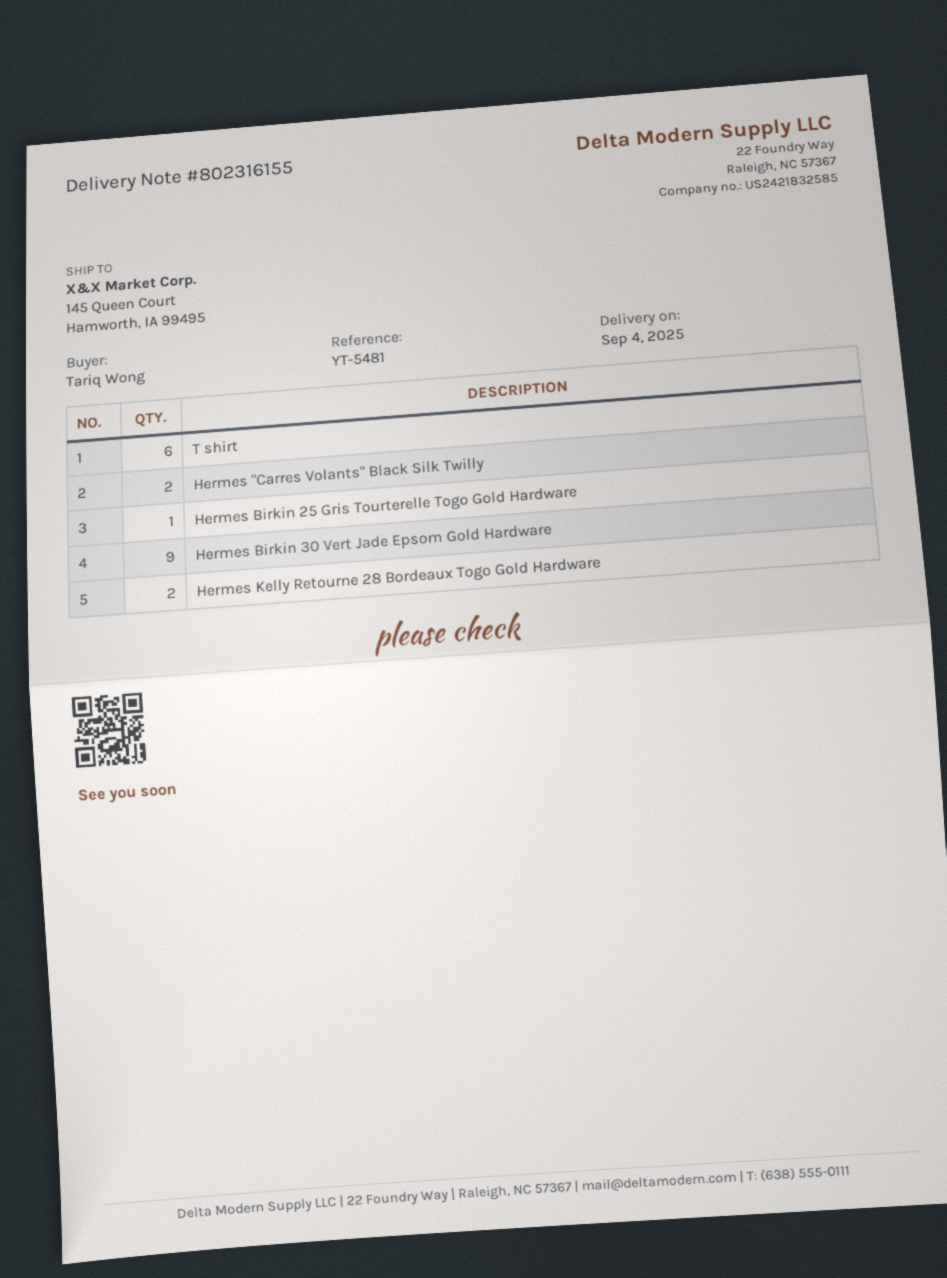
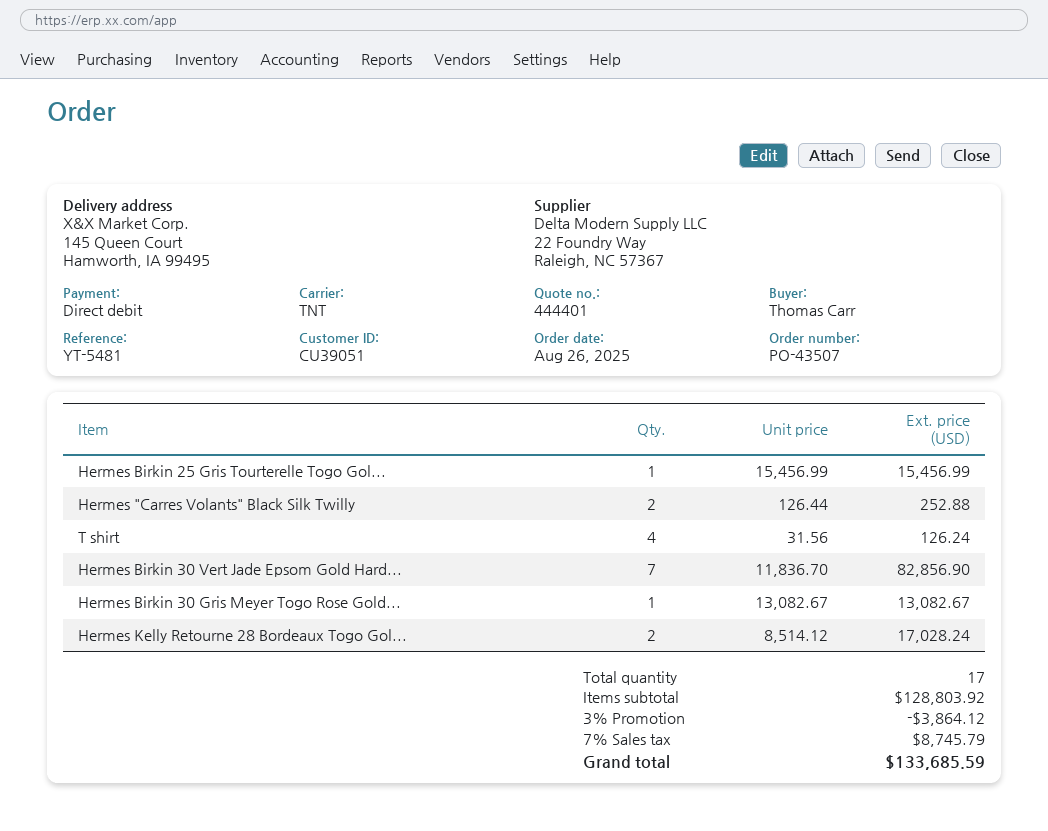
ordered by: Tariq Wong -> Thomas Carr
T shirt: 6 -> 4
Hermes Birkin 30 Vert Jade Epsom Gold Hardware: 9 -> 7
Hermes Birkin 30 Gris Meyer Togo Rose Gold...: none -> 1

